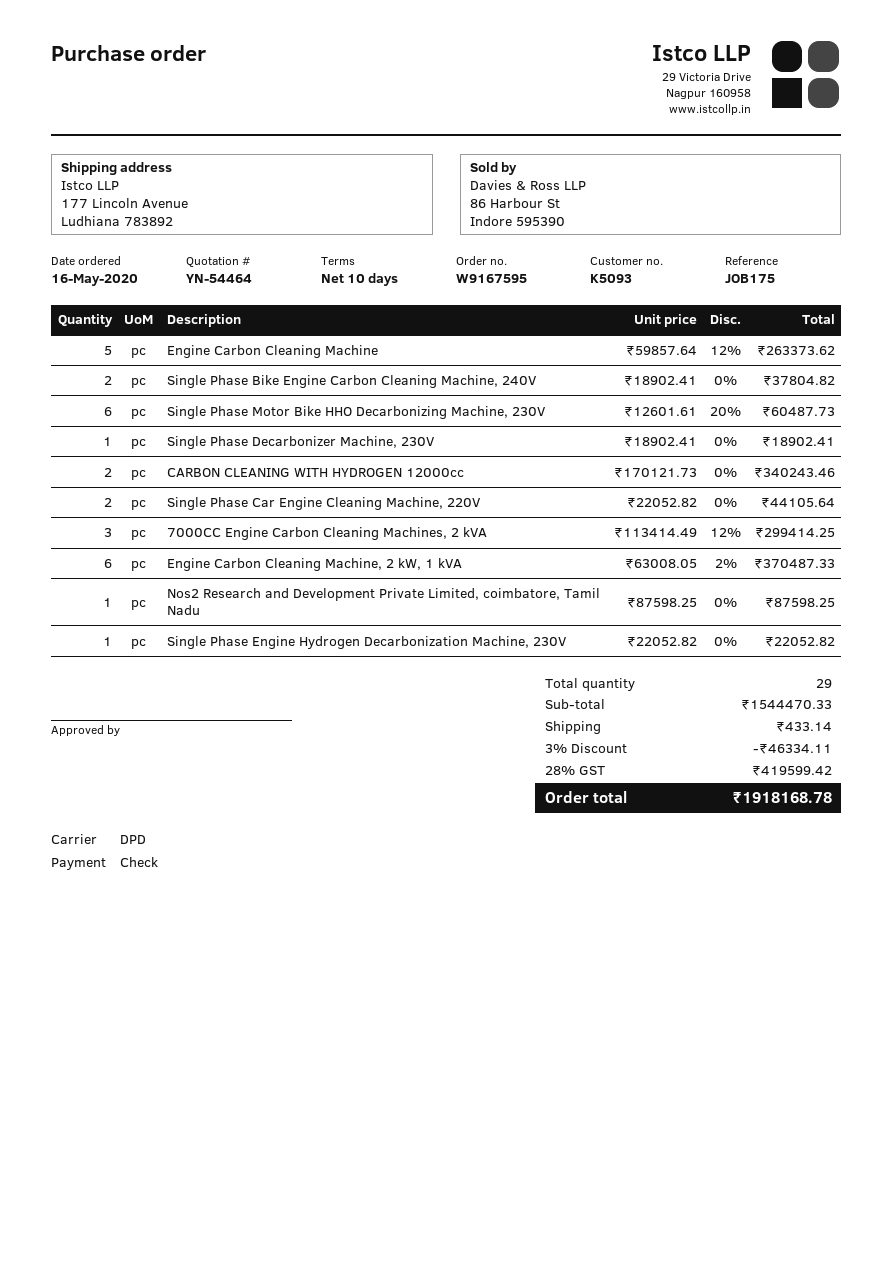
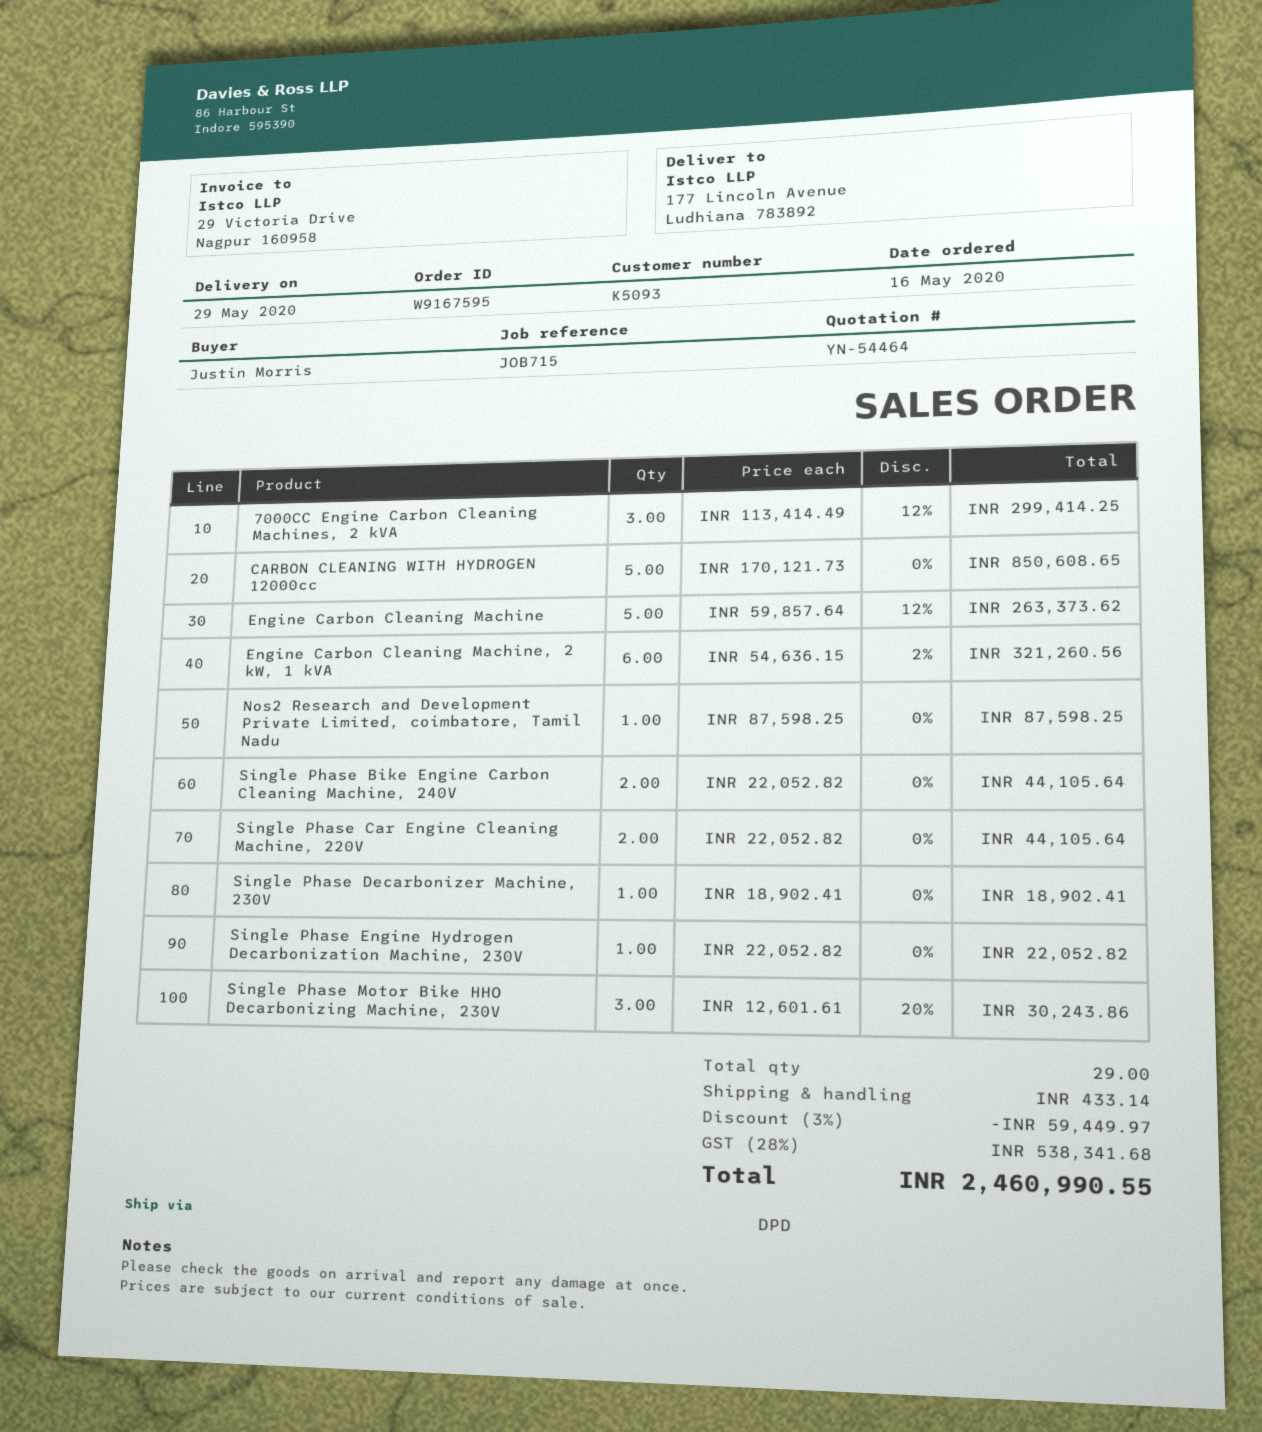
reference: JOB175 -> JOB715
Single Phase Bike Engine Carbon Cleaning Machine, 240V: 2 x 18902.41 = 37804.82 -> 2 x 22052.82 = 44105.64
Single Phase Motor Bike HHO Decarbonizing Machine, 230V: 6 x 12601.61 - 20% = 60487.73 -> 3 x 12601.61 - 20% = 30243.86
CARBON CLEANING WITH HYDROGEN 12000cc: 2 x 170121.73 = 340243.46 -> 5 x 170121.73 = 850608.65
Engine Carbon Cleaning Machine, 2 kW, 1 kVA: 6 x 63008.05 - 2% = 370487.33 -> 6 x 54636.15 - 2% = 321260.56
discount: 3% = 46334.11 -> 3% = 59449.97
tax: 28% = 419599.42 -> 28% = 538341.68
total: 1918168.78 -> 2460990.55

